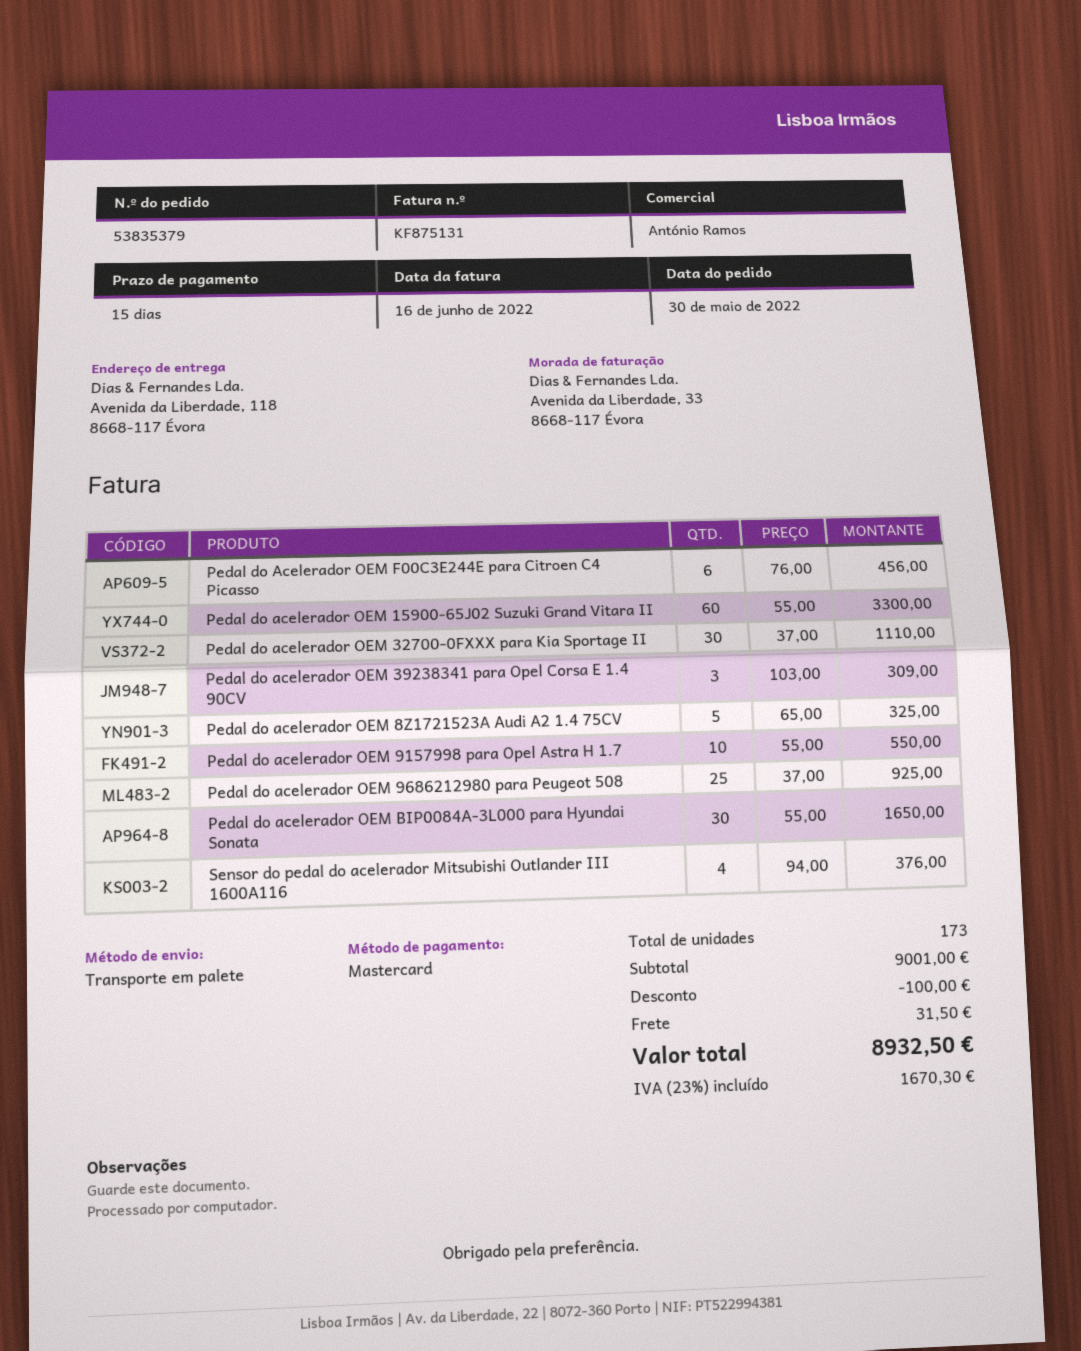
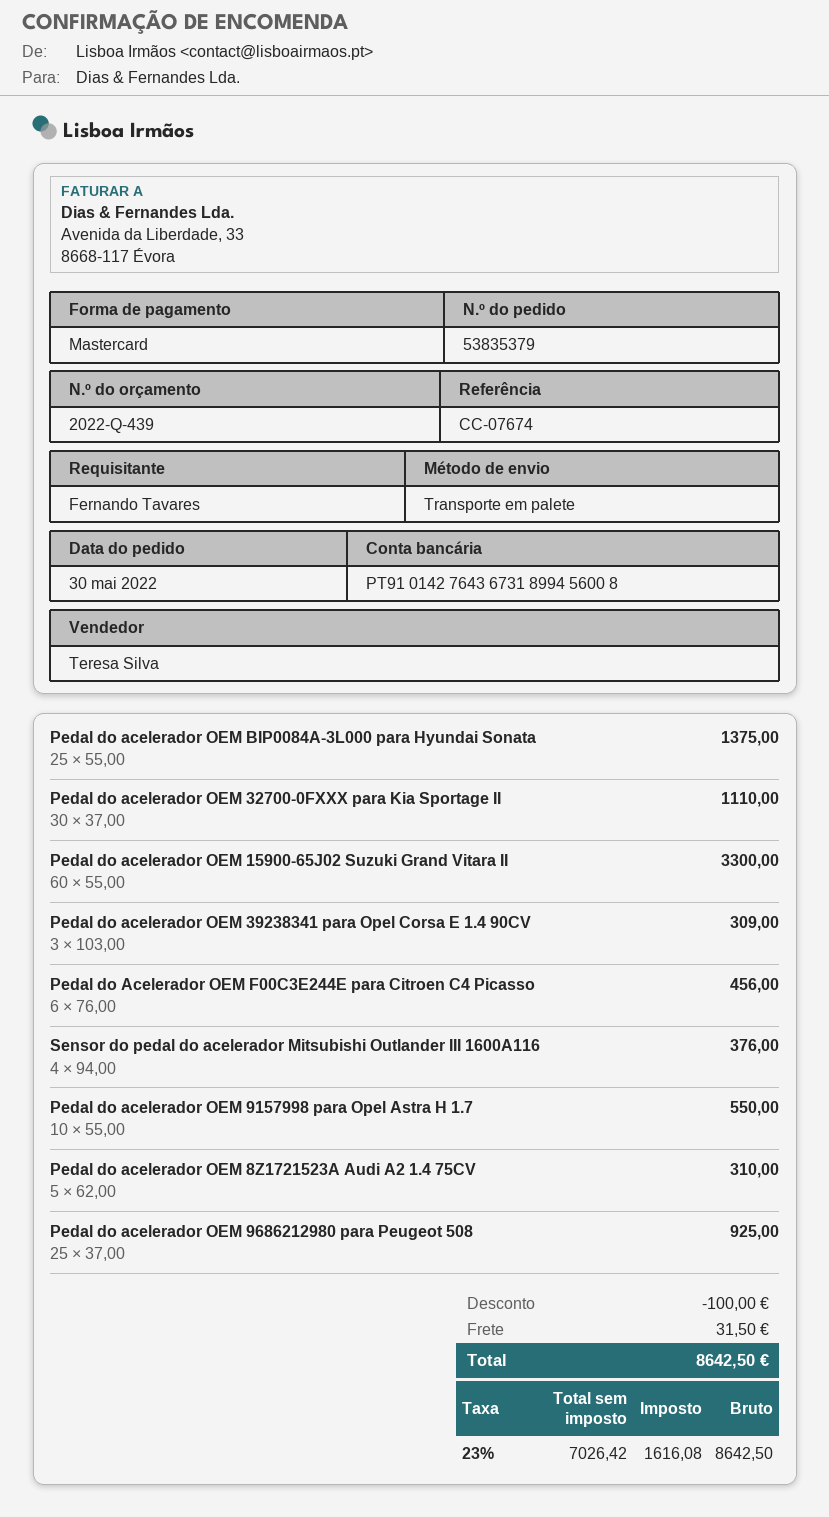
sales rep: António Ramos -> Teresa Silva
Pedal do acelerador OEM 8Z1721523A Audi A2 1.4 75CV: 5 x 65.00 = 325.00 -> 5 x 62.00 = 310.00
Pedal do acelerador OEM BIP0084A-3L000 para Hyundai Sonata: 30 x 55.00 = 1650.00 -> 25 x 55.00 = 1375.00
tax: 23% = 1670.30 -> 23% = 1616.08
total: 8932.50 -> 8642.50

